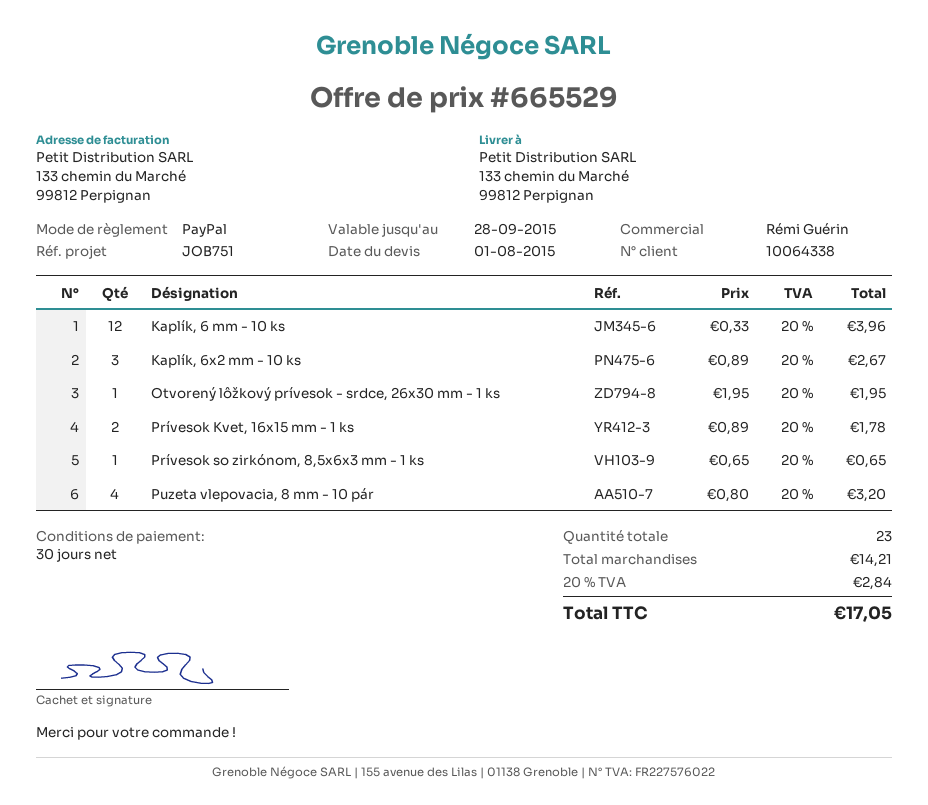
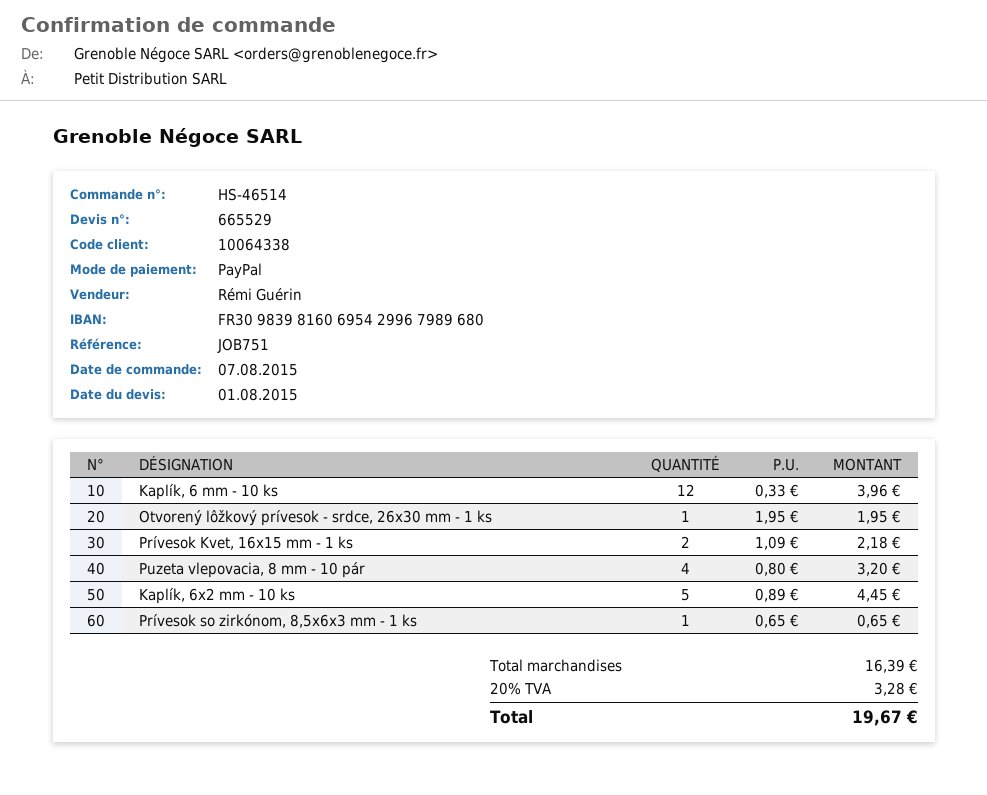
Kaplík, 6x2 mm - 10 ks: 3 x 0.89 = 2.67 -> 5 x 0.89 = 4.45
Prívesok Kvet, 16x15 mm - 1 ks: 2 x 0.89 = 1.78 -> 2 x 1.09 = 2.18
subtotal: 14.21 -> 16.39
tax: 20% = 2.84 -> 20% = 3.28
total: 17.05 -> 19.67

